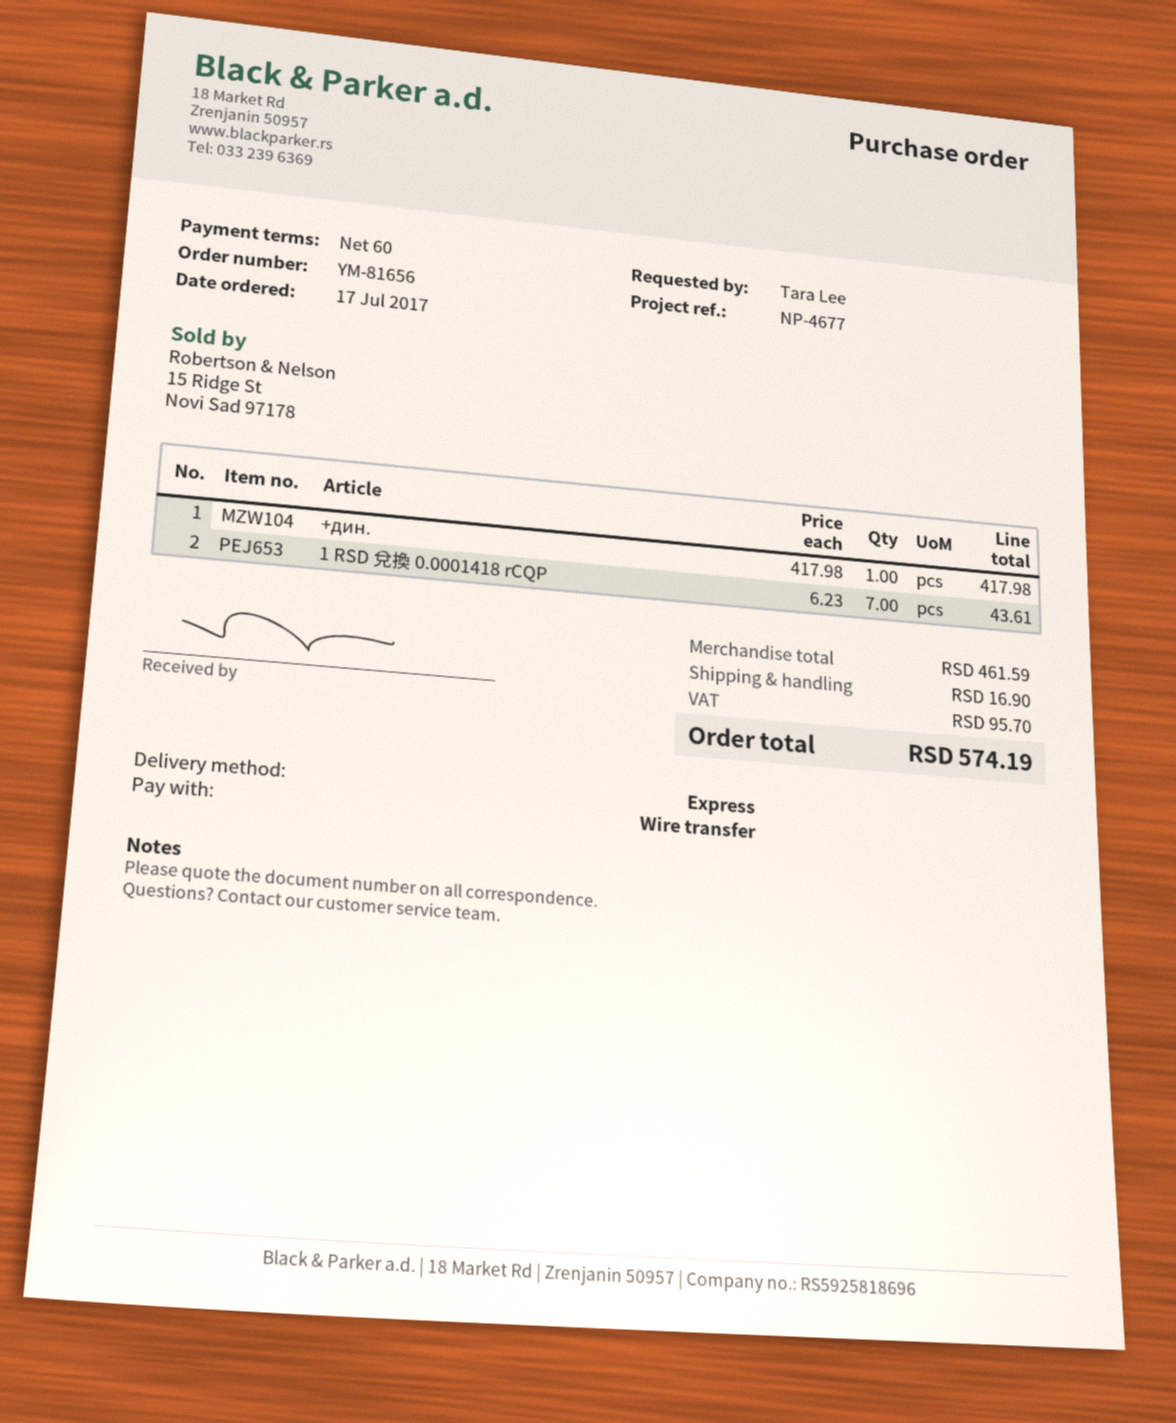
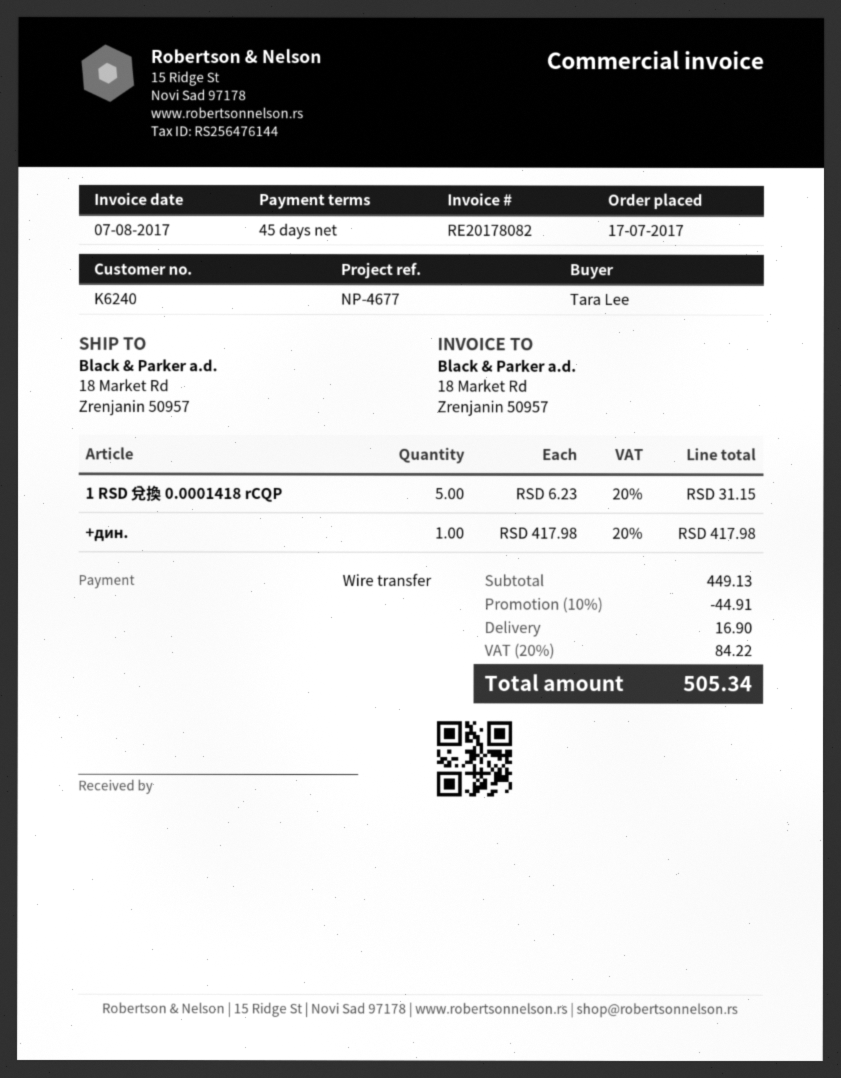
payment terms: 60 days -> 45 days
1 RSD 兌換 0.0001418 rCQP: 7 x 6.23 = 43.61 -> 5 x 6.23 = 31.15
subtotal: 461.59 -> 449.13
discount: none -> 10% = 44.91
tax: 95.70 -> 84.22
total: 574.19 -> 505.34

